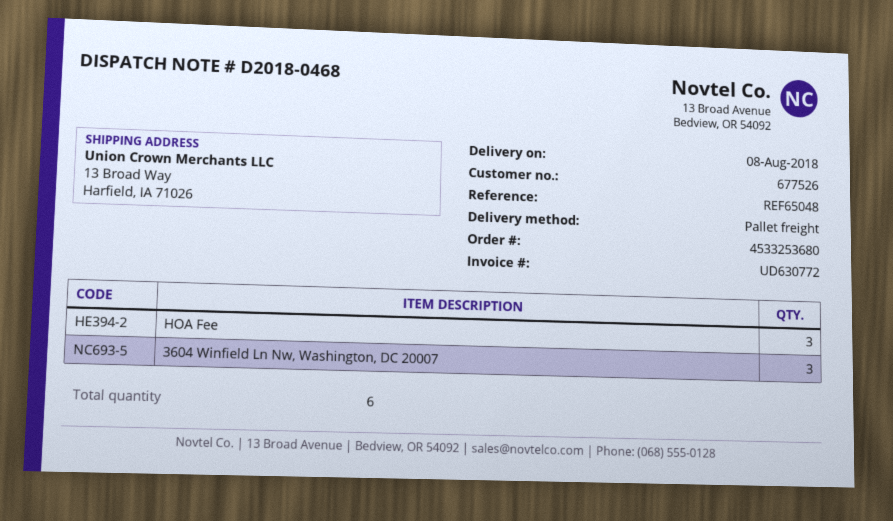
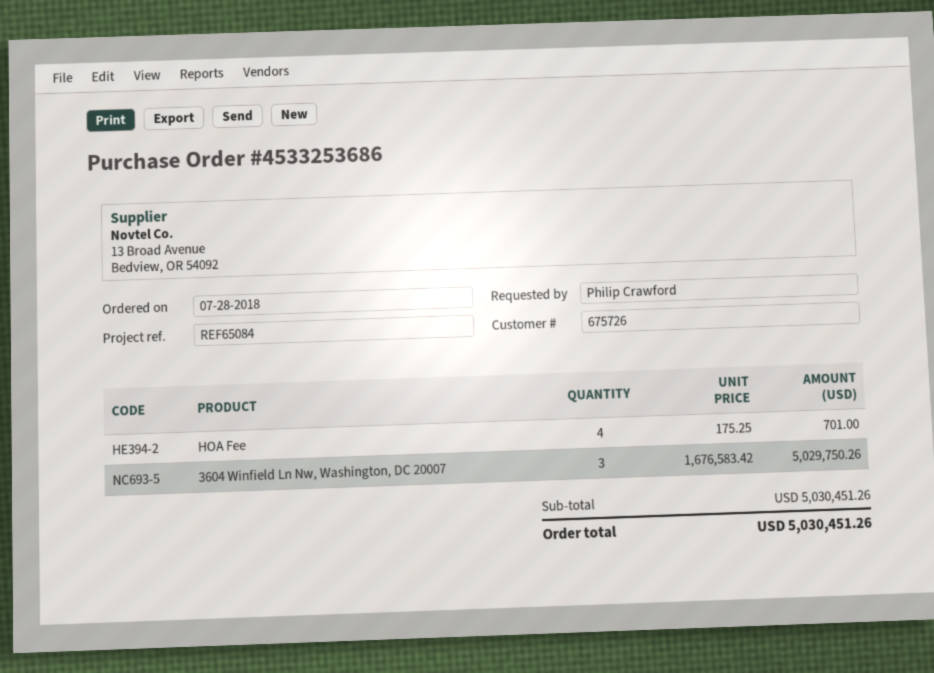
order number: 4533253680 -> 4533253686
customer number: 677526 -> 675726
reference: REF65048 -> REF65084
HOA Fee: 3 -> 4

